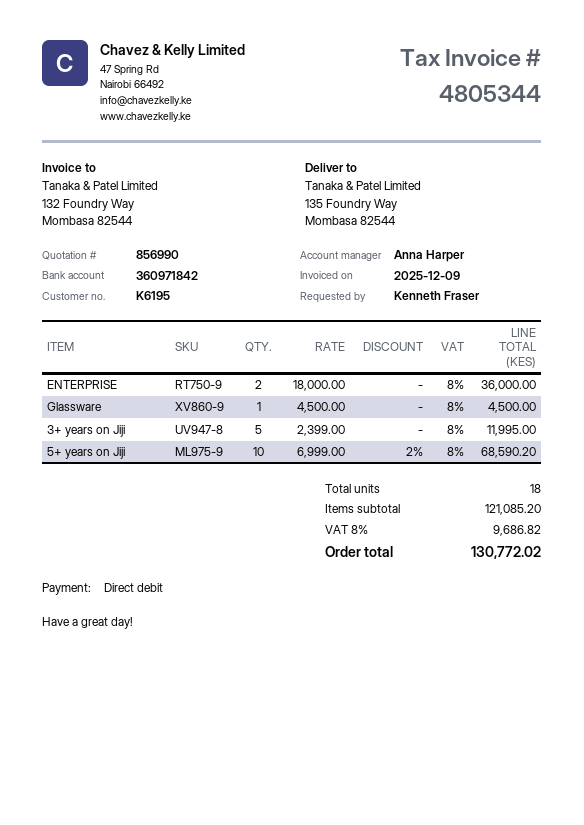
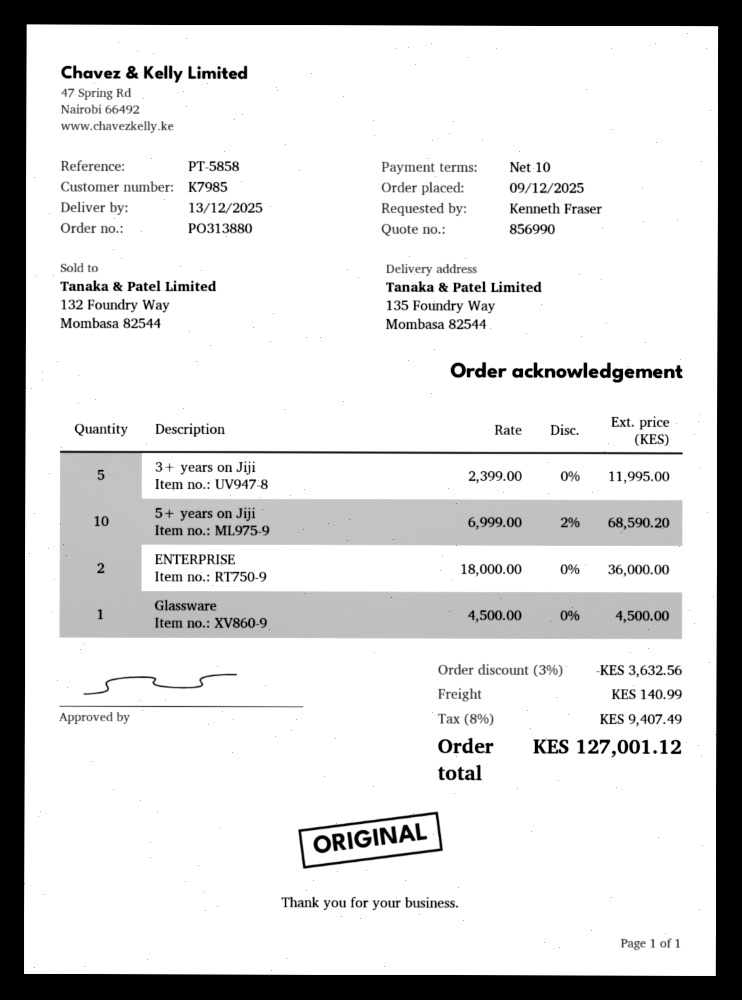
customer number: K6195 -> K7985
discount: none -> 3% = 3632.56
shipping: none -> 140.99
tax: 8% = 9686.82 -> 8% = 9407.49
total: 130772.02 -> 127001.12

